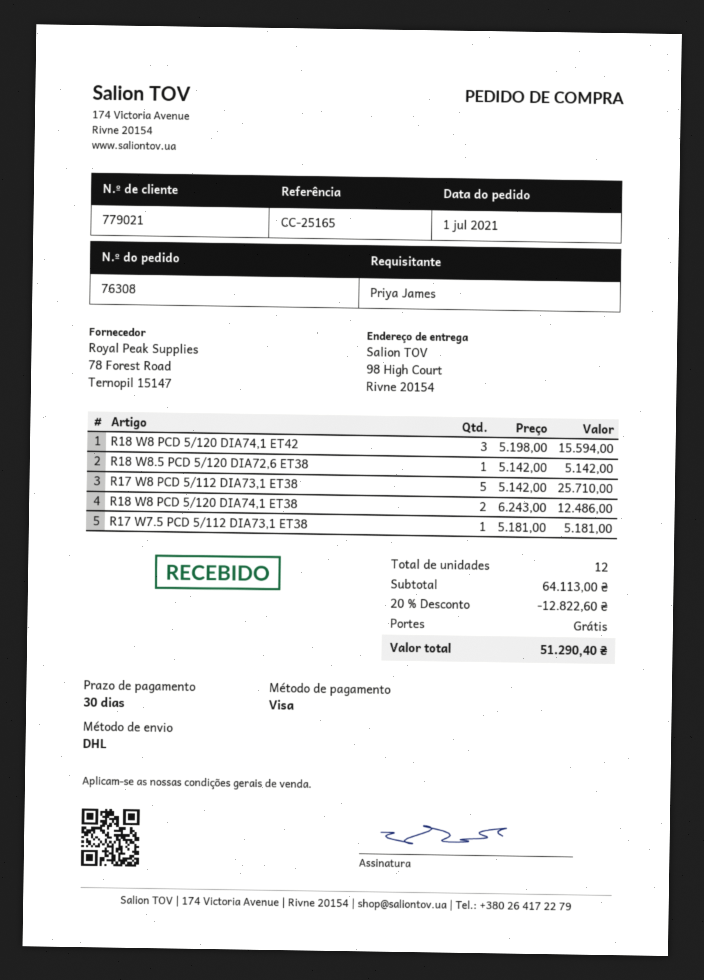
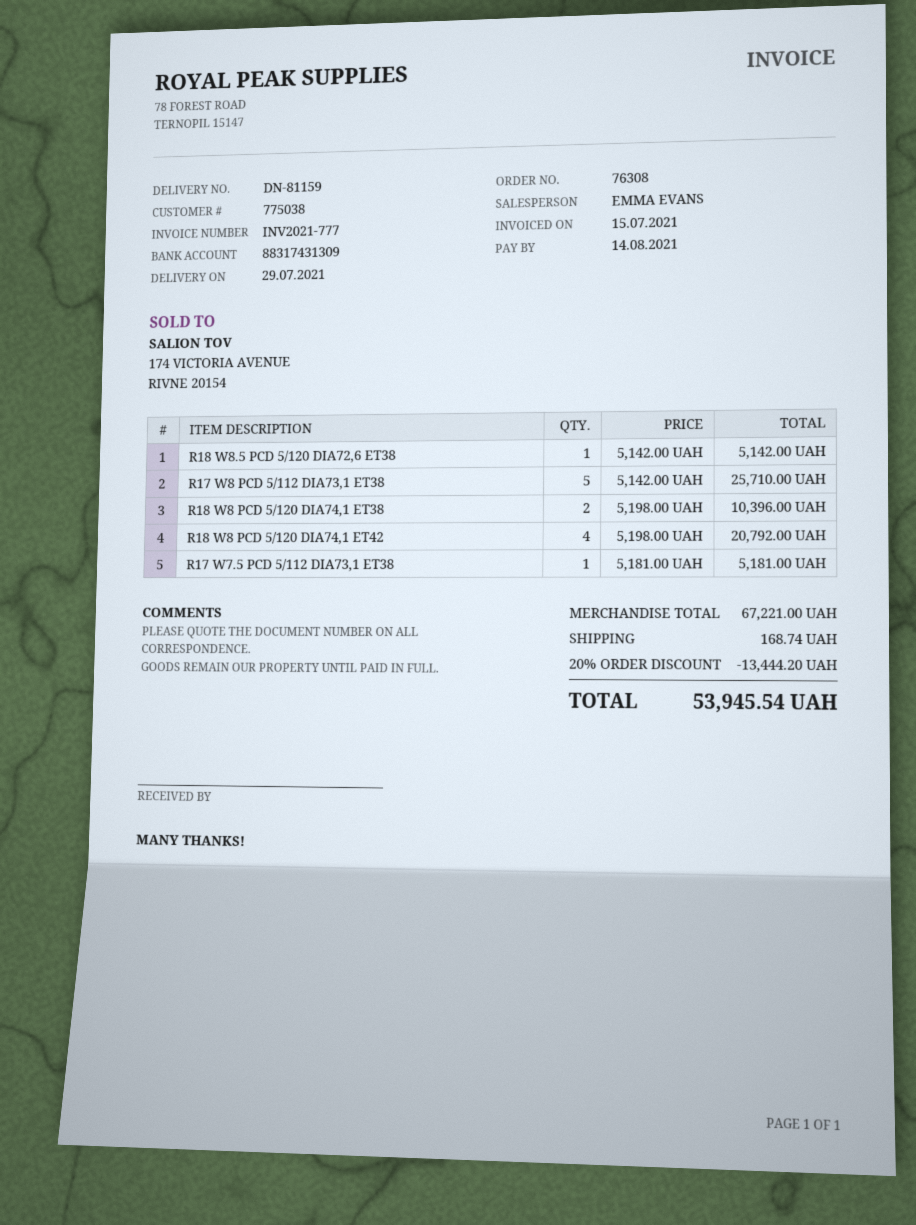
customer number: 779021 -> 775038
R18 W8 PCD 5/120 DIA74,1 ET42: 3 x 5198.00 = 15594.00 -> 4 x 5198.00 = 20792.00
R18 W8 PCD 5/120 DIA74,1 ET38: 2 x 6243.00 = 12486.00 -> 2 x 5198.00 = 10396.00
subtotal: 64113.00 -> 67221.00
discount: 20% = 12822.60 -> 20% = 13444.20
shipping: 0.00 -> 168.74
total: 51290.40 -> 53945.54

